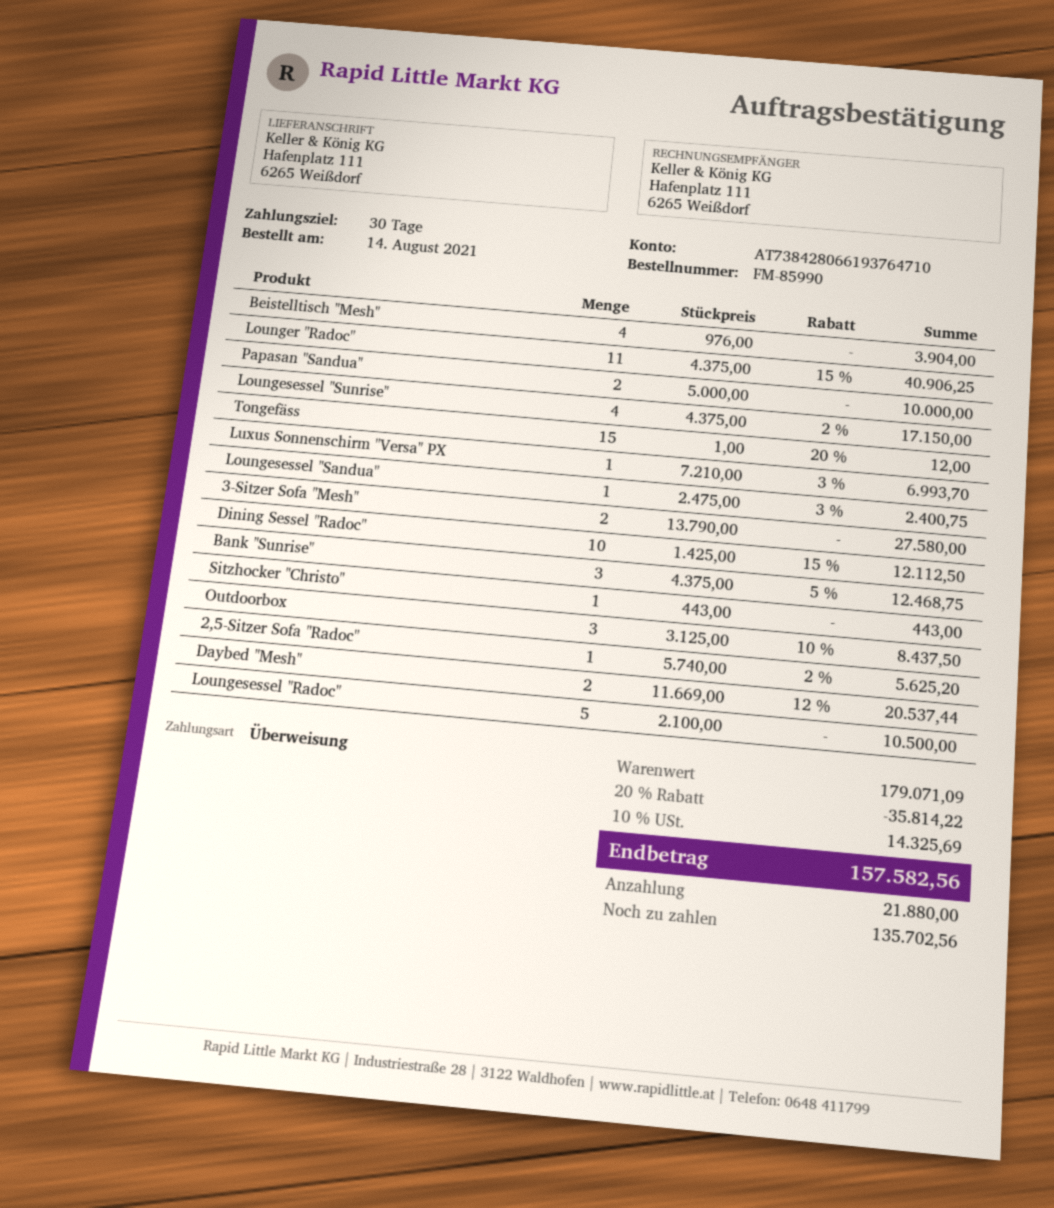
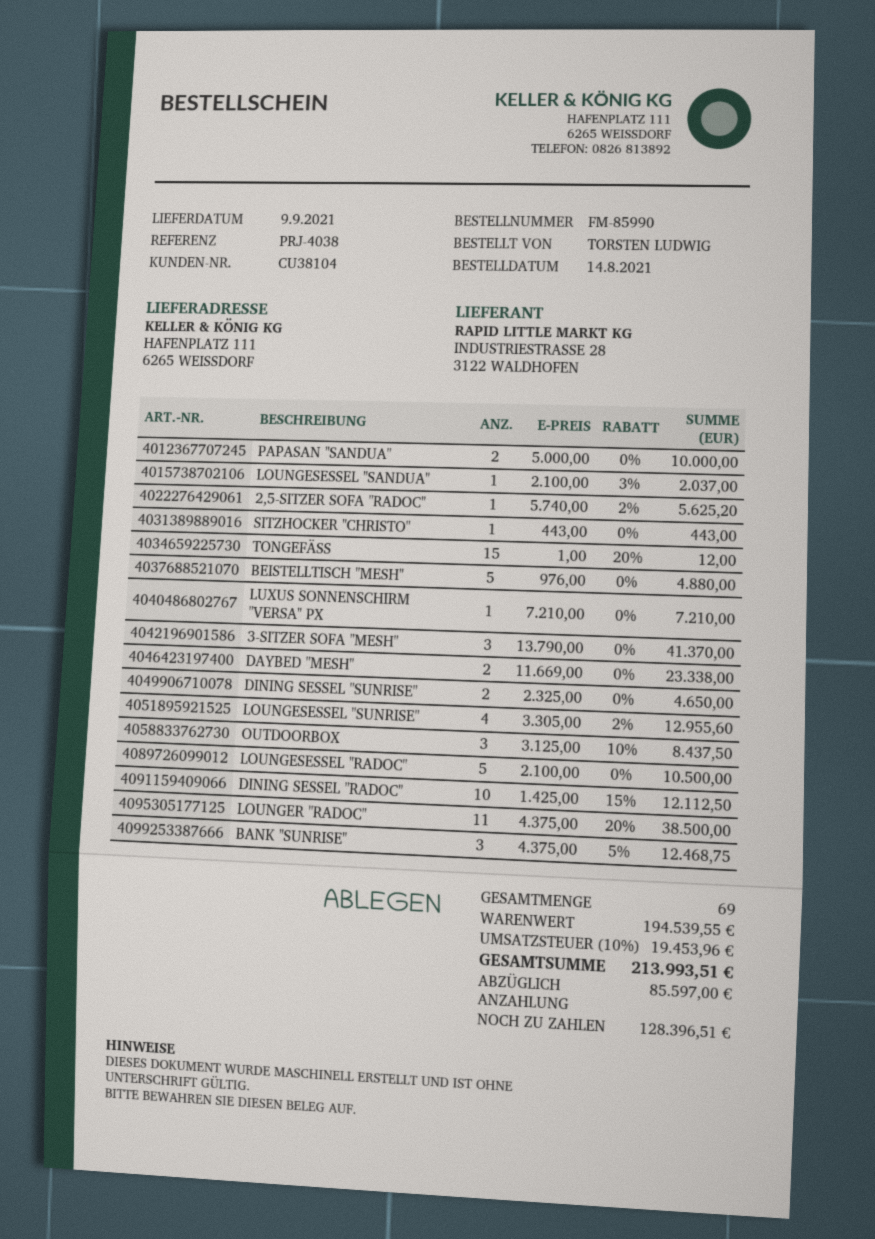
Beistelltisch "Mesh": 4 x 976.00 = 3904.00 -> 5 x 976.00 = 4880.00
Lounger "Radoc": 11 x 4375.00 - 15% = 40906.25 -> 11 x 4375.00 - 20% = 38500.00
Loungesessel "Sunrise": 4 x 4375.00 - 2% = 17150.00 -> 4 x 3305.00 - 2% = 12955.60
Luxus Sonnenschirm "Versa" PX: 1 x 7210.00 - 3% = 6993.70 -> 1 x 7210.00 = 7210.00
Loungesessel "Sandua": 1 x 2475.00 - 3% = 2400.75 -> 1 x 2100.00 - 3% = 2037.00
3-Sitzer Sofa "Mesh": 2 x 13790.00 = 27580.00 -> 3 x 13790.00 = 41370.00
Daybed "Mesh": 2 x 11669.00 - 12% = 20537.44 -> 2 x 11669.00 = 23338.00
DINING SESSEL "SUNRISE": none -> 2 x 2325.00 = 4650.00
subtotal: 179071.09 -> 194539.55
discount: 20% = 35814.22 -> none
tax: 10% = 14325.69 -> 10% = 19453.96
total: 157582.56 -> 213993.51
deposit: 21880.00 -> 85597.00
balance: 135702.56 -> 128396.51

